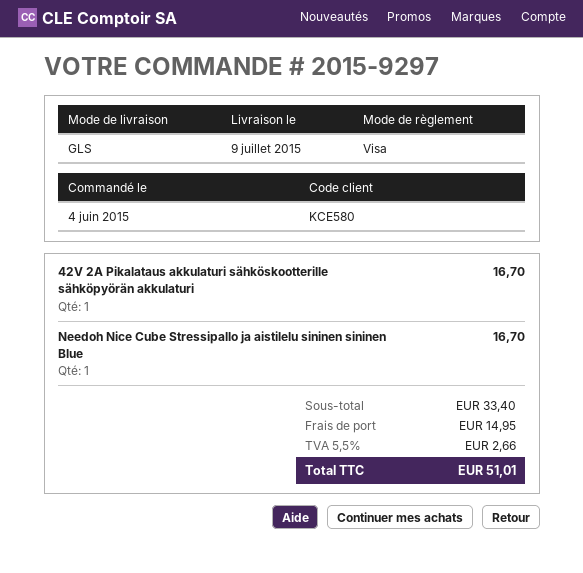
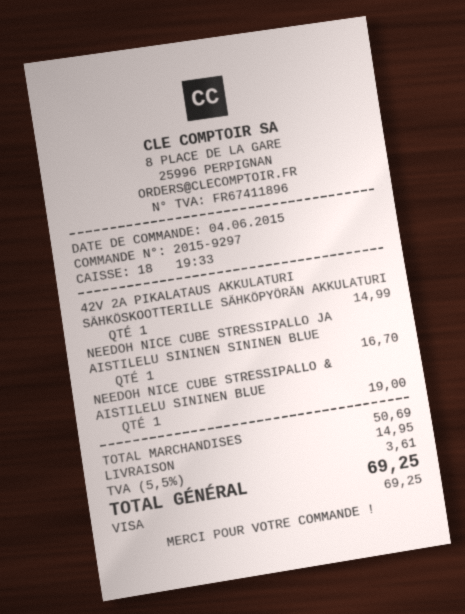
42V 2A Pikalataus akkulaturi sähköskootterille sähköpyörän akkulaturi: 1 for 16.70 -> 1 for 14.99
NEEDOH NICE CUBE STRESSIPALLO & AISTILELU SININEN BLUE: none -> 1 for 19.00
subtotal: 33.40 -> 50.69
tax: 5.5% = 2.66 -> 5.5% = 3.61
total: 51.01 -> 69.25

